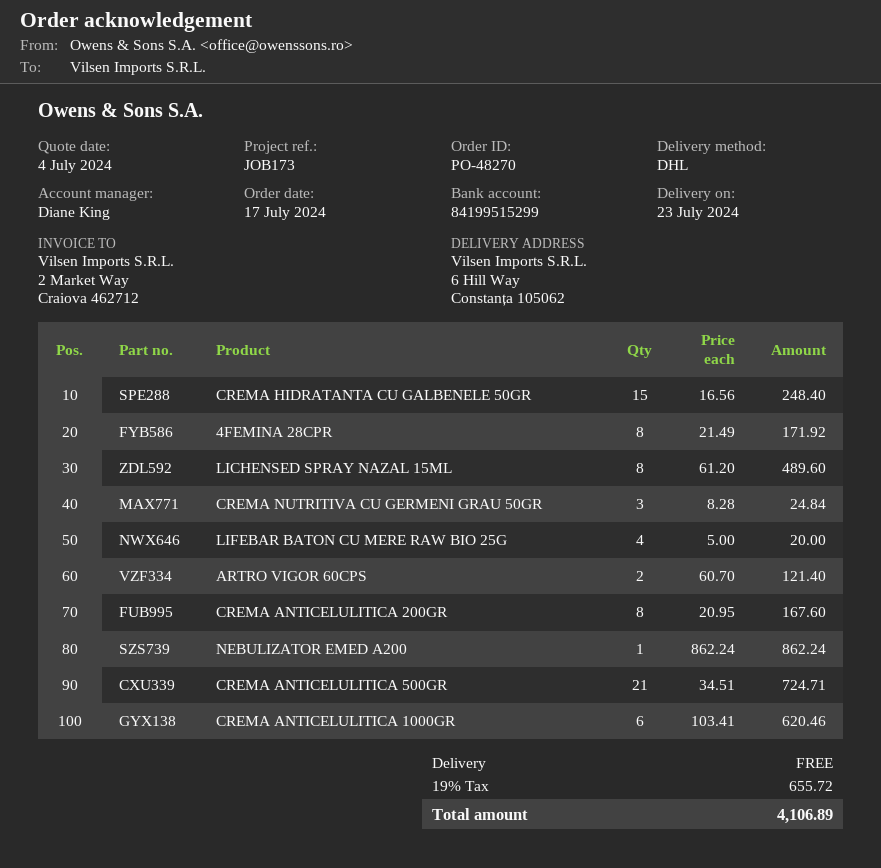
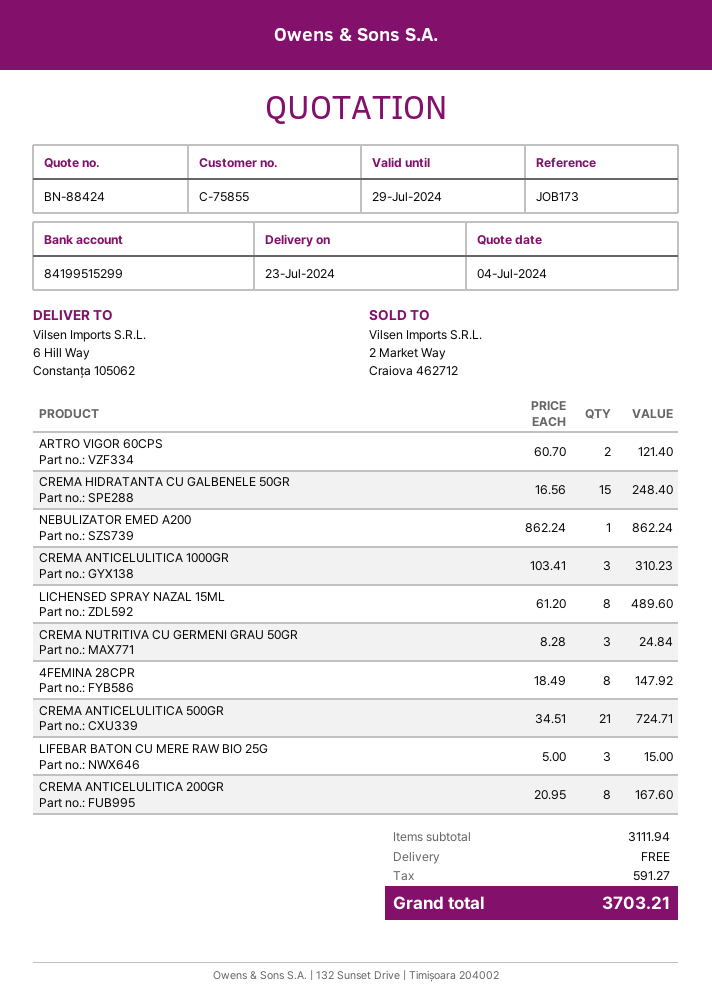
4FEMINA 28CPR: 8 x 21.49 = 171.92 -> 8 x 18.49 = 147.92
LIFEBAR BATON CU MERE RAW BIO 25G: 4 x 5.00 = 20.00 -> 3 x 5.00 = 15.00
CREMA ANTICELULITICA 1000GR: 6 x 103.41 = 620.46 -> 3 x 103.41 = 310.23
tax: 655.72 -> 591.27
total: 4106.89 -> 3703.21

